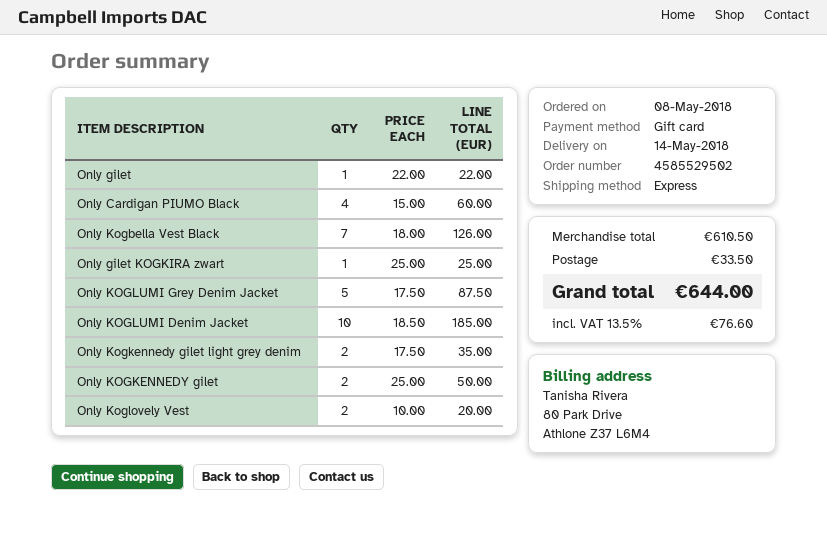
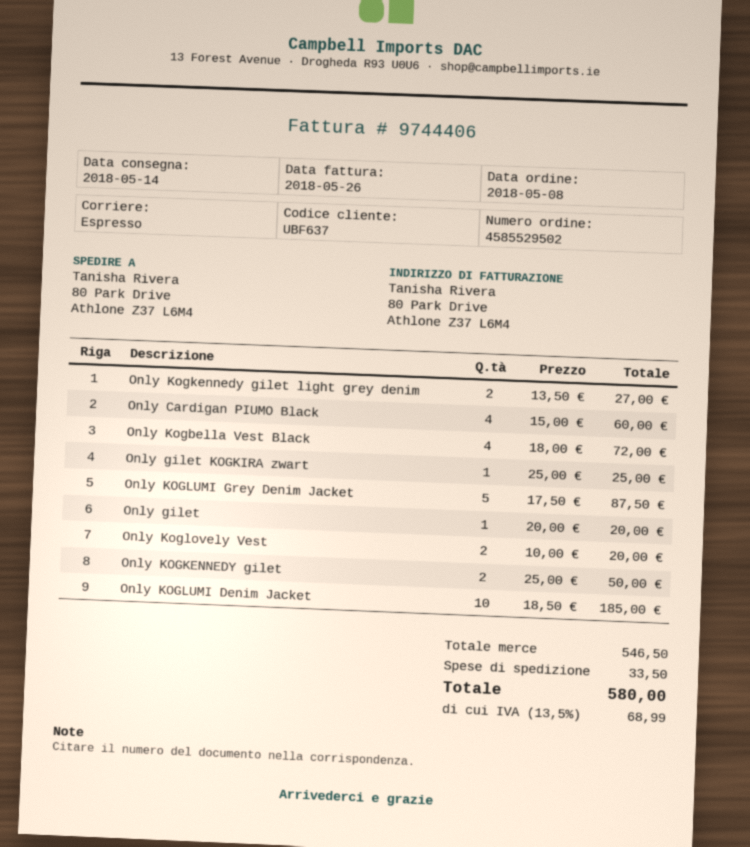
Only gilet: 1 x 22.00 = 22.00 -> 1 x 20.00 = 20.00
Only Kogbella Vest Black: 7 x 18.00 = 126.00 -> 4 x 18.00 = 72.00
Only Kogkennedy gilet light grey denim: 2 x 17.50 = 35.00 -> 2 x 13.50 = 27.00
subtotal: 610.50 -> 546.50
tax: 13.5% = 76.60 -> 13.5% = 68.99
total: 644.00 -> 580.00

